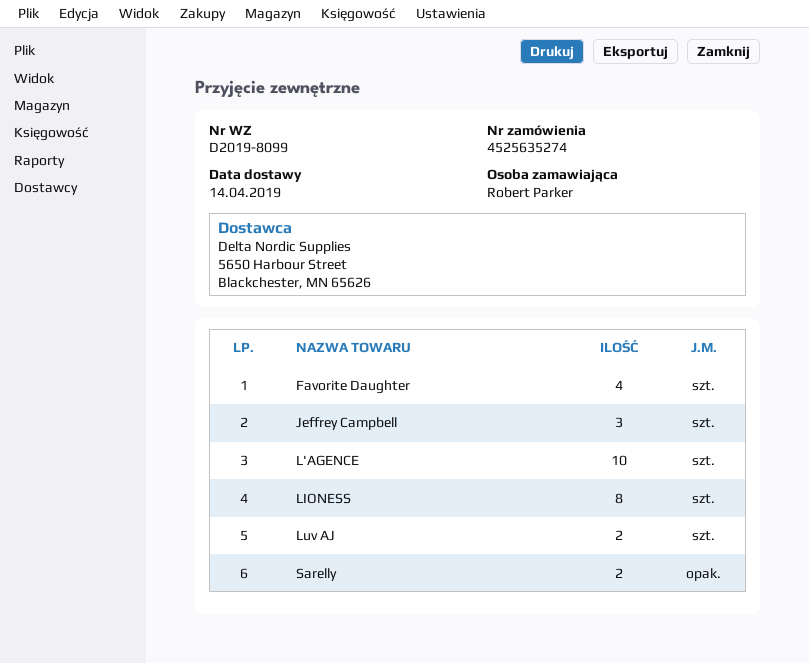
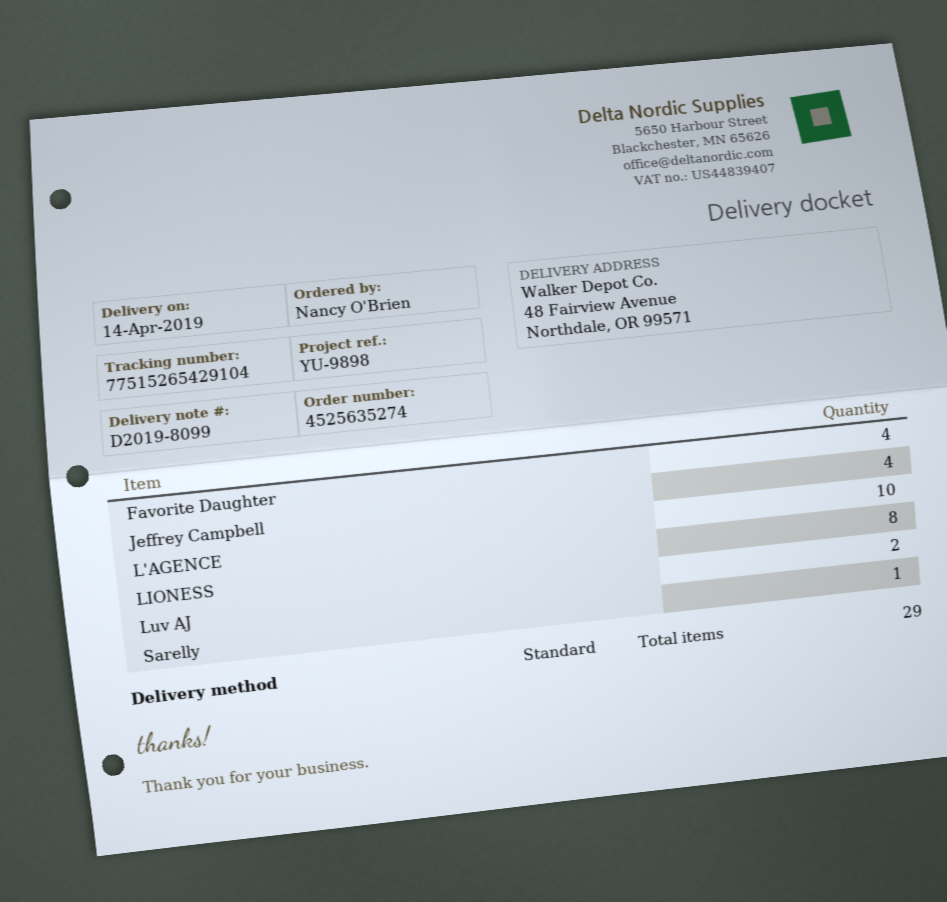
ordered by: Robert Parker -> Nancy O'Brien
Jeffrey Campbell: 3 -> 4
Sarelly: 2 -> 1

